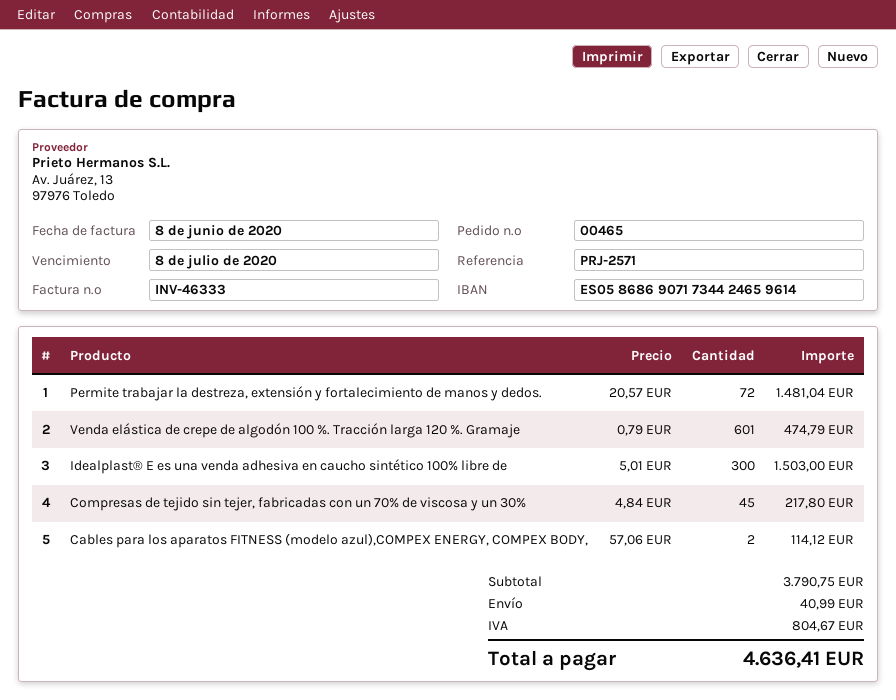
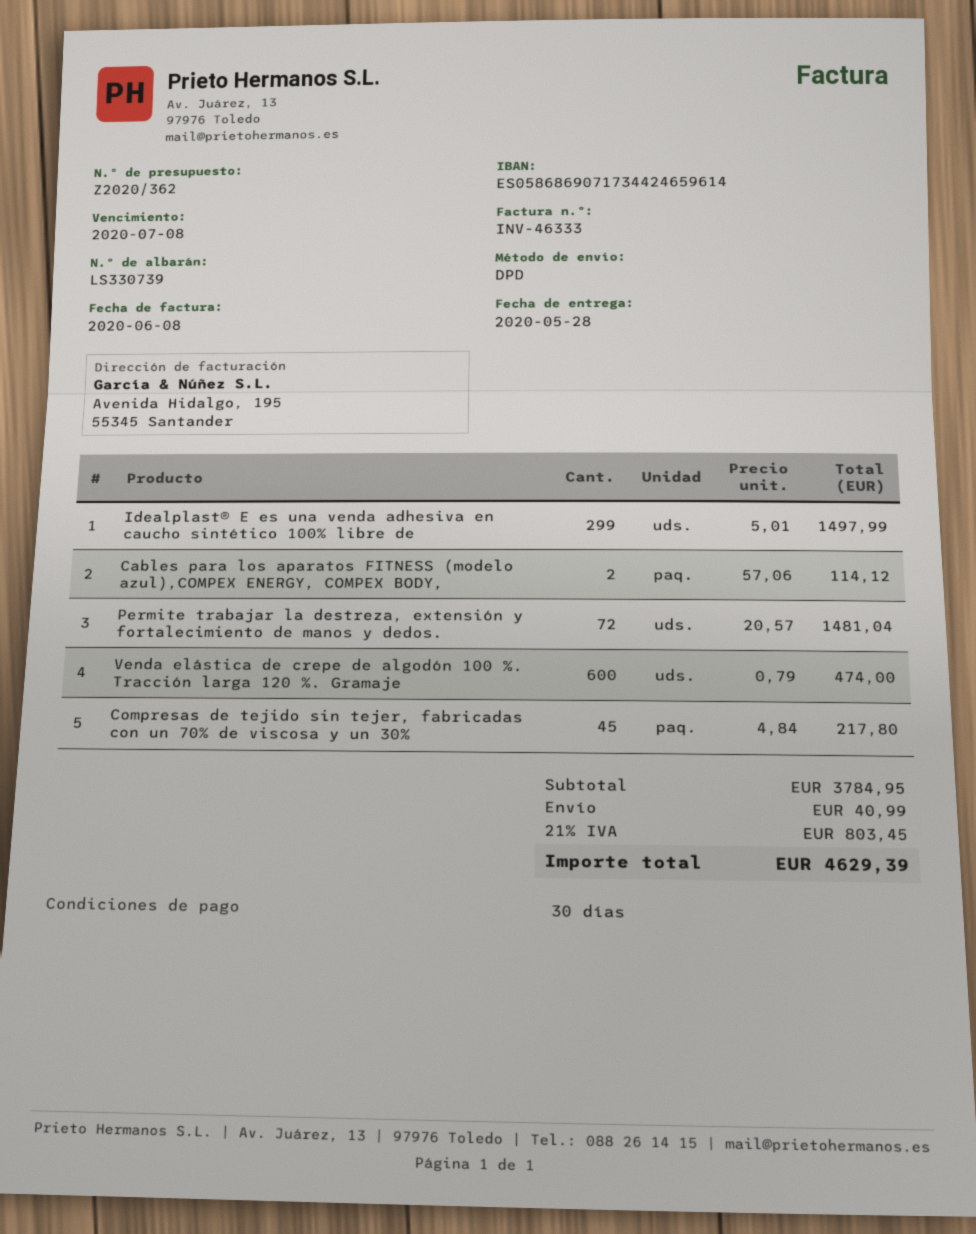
Venda elástica de crepe de algodón 100 %. Tracción larga 120 %. Gramaje: 601 x 0.79 = 474.79 -> 600 x 0.79 = 474.00
Idealplast® E es una venda adhesiva en caucho sintético 100% libre de: 300 x 5.01 = 1503.00 -> 299 x 5.01 = 1497.99
subtotal: 3790.75 -> 3784.95
tax: 804.67 -> 803.45
total: 4636.41 -> 4629.39

